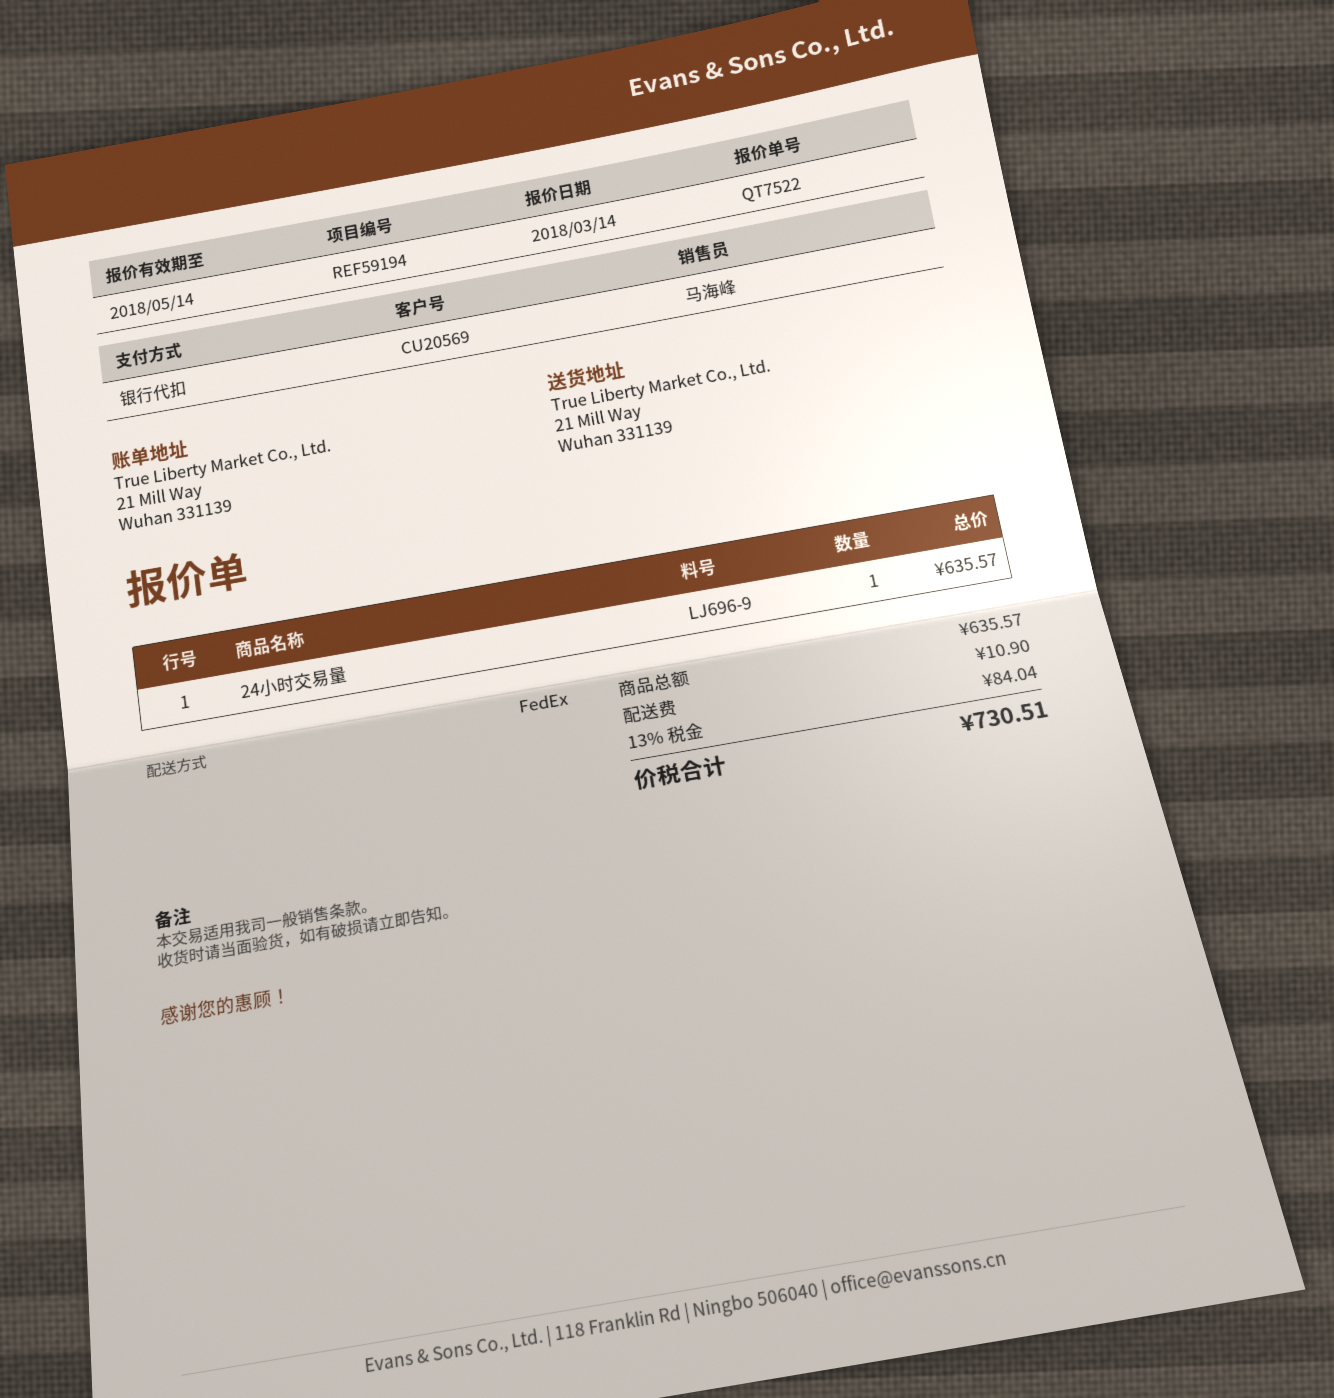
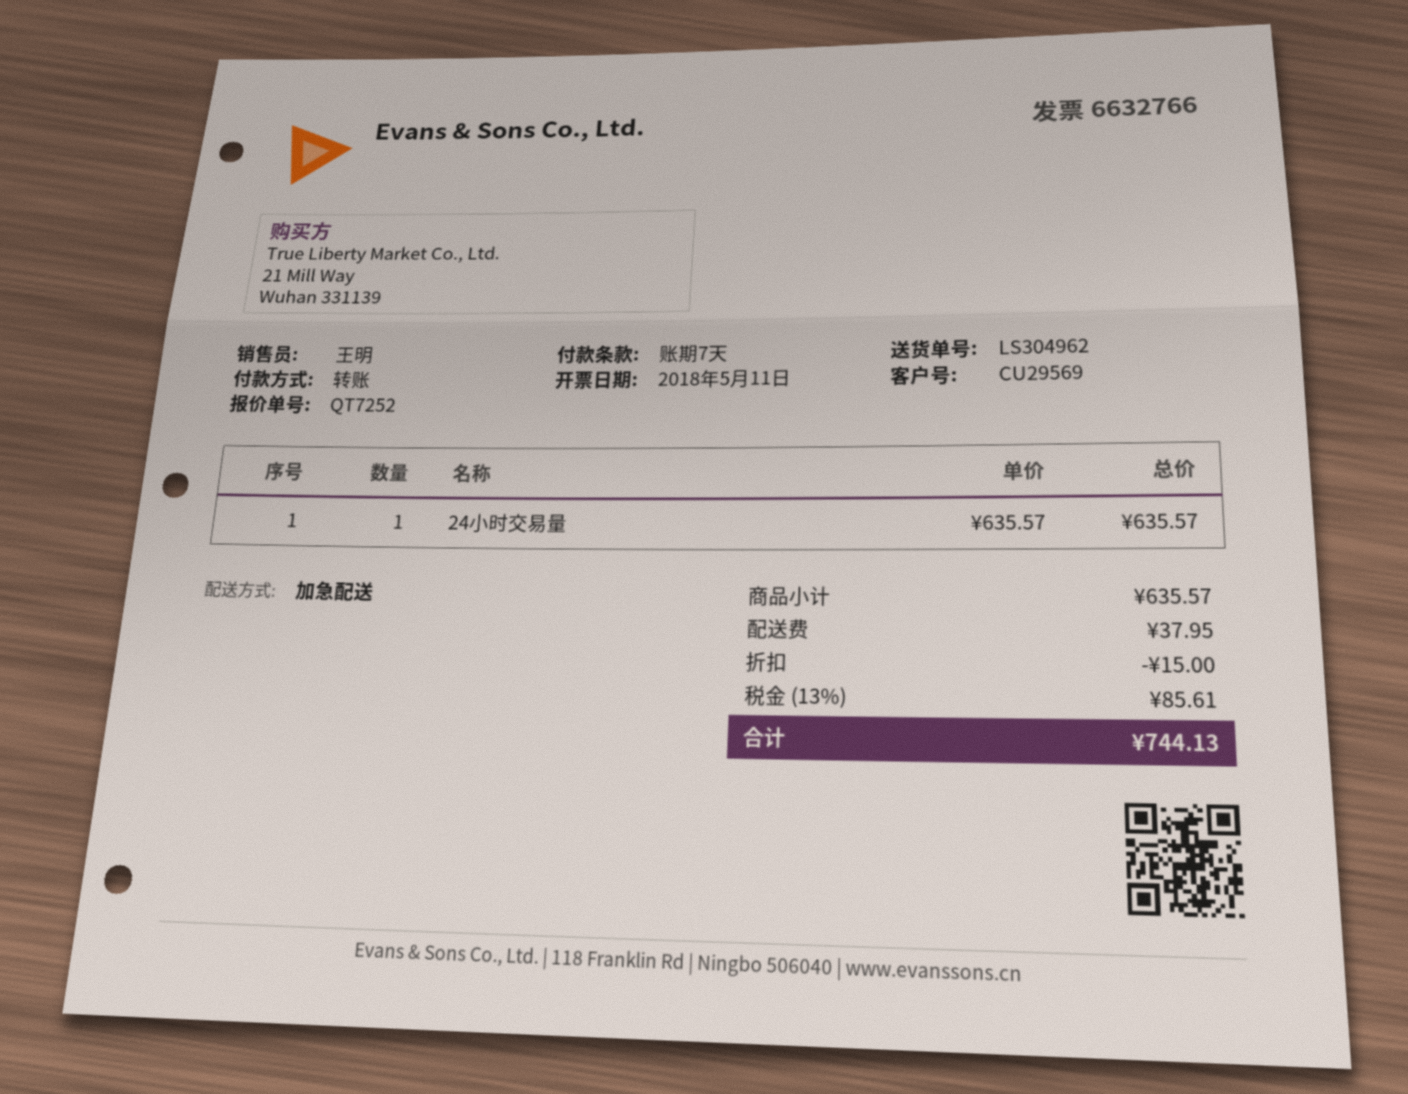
quote number: QT7522 -> QT7252
customer number: CU20569 -> CU29569
sales rep: 马海峰 -> 王明
payment method: direct debit -> bank transfer
shipping method: FedEx -> express
discount: none -> 15.00
shipping: 10.90 -> 37.95
tax: 13% = 84.04 -> 13% = 85.61
total: 730.51 -> 744.13

